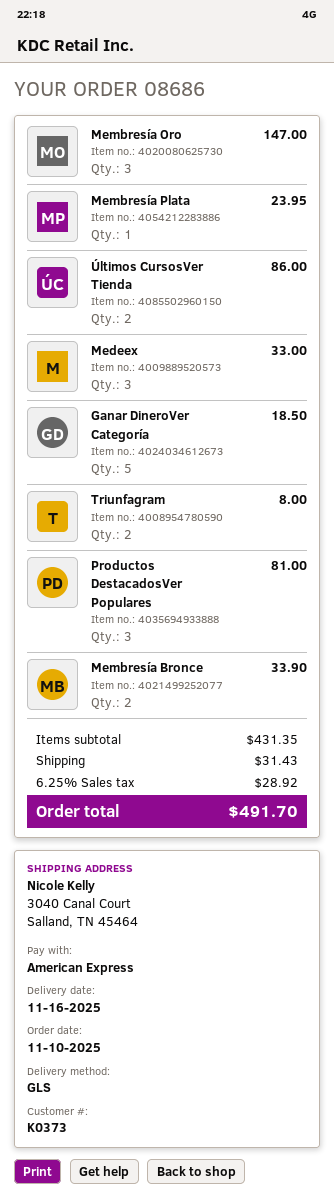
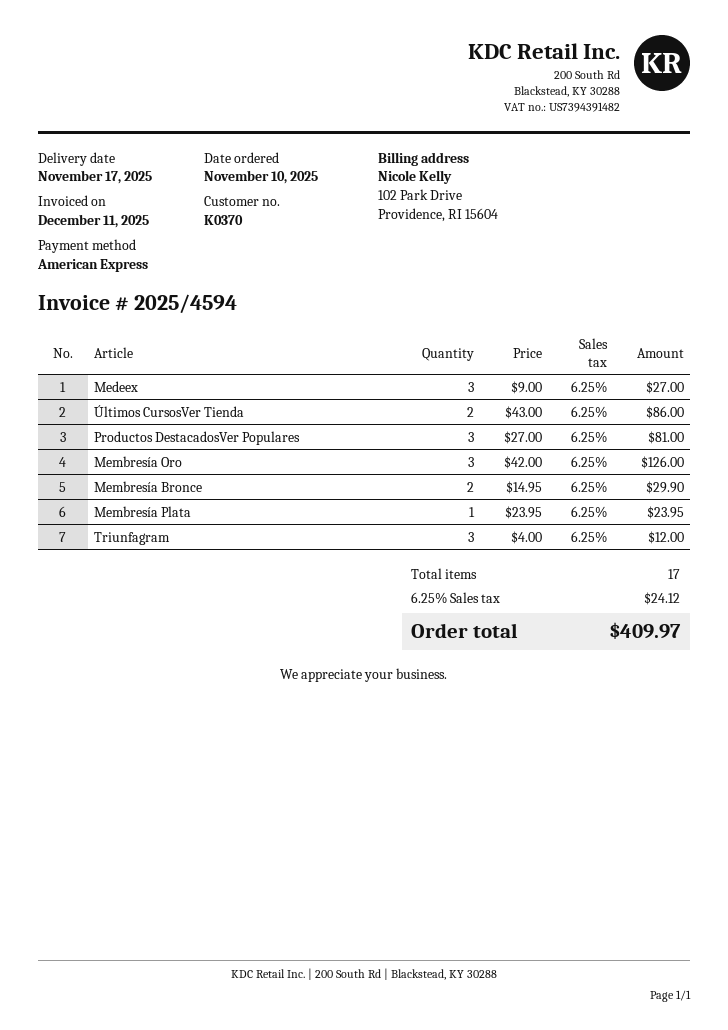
delivery date: 2025-11-16 -> 2025-11-17
customer number: K0373 -> K0370
Membresía Oro: 3 for 147.00 -> 3 for 126.00
Medeex: 3 for 33.00 -> 3 for 27.00
Ganar DineroVer Categoría: 5 for 18.50 -> none
Triunfagram: 2 for 8.00 -> 3 for 12.00
Membresía Bronce: 2 for 33.90 -> 2 for 29.90
shipping: 31.43 -> none
tax: 6.25% = 28.92 -> 6.25% = 24.12
total: 491.70 -> 409.97

